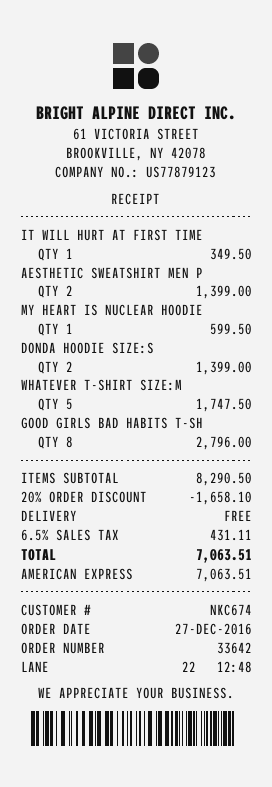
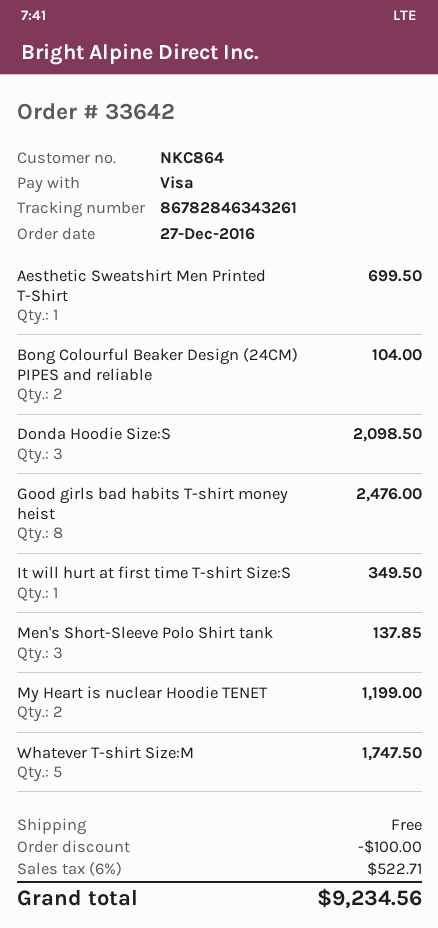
customer number: NKC674 -> NKC864
payment method: American Express -> Visa
AESTHETIC SWEATSHIRT MEN P: 2 for 1399.00 -> 1 for 699.50
MY HEART IS NUCLEAR HOODIE: 1 for 599.50 -> 2 for 1199.00
DONDA HOODIE SIZE:S: 2 for 1399.00 -> 3 for 2098.50
GOOD GIRLS BAD HABITS T-SH: 8 for 2796.00 -> 8 for 2476.00
Bong Colourful Beaker Design (24CM) PIPES and reliable: none -> 2 for 104.00
Men's Short-Sleeve Polo Shirt tank: none -> 3 for 137.85
discount: 1658.10 -> 100.00
tax: 6.5% = 431.11 -> 6% = 522.71
total: 7063.51 -> 9234.56

